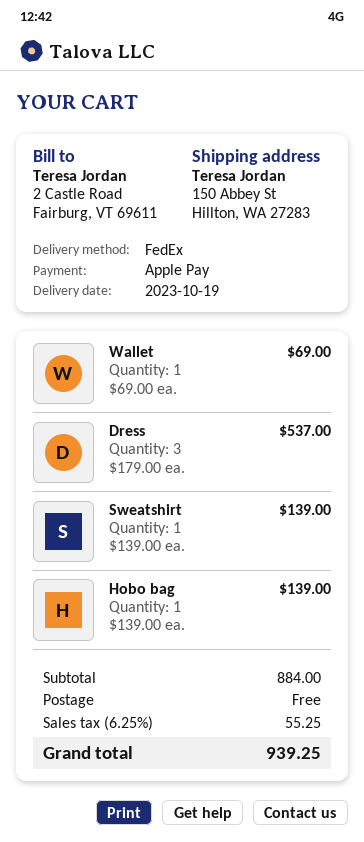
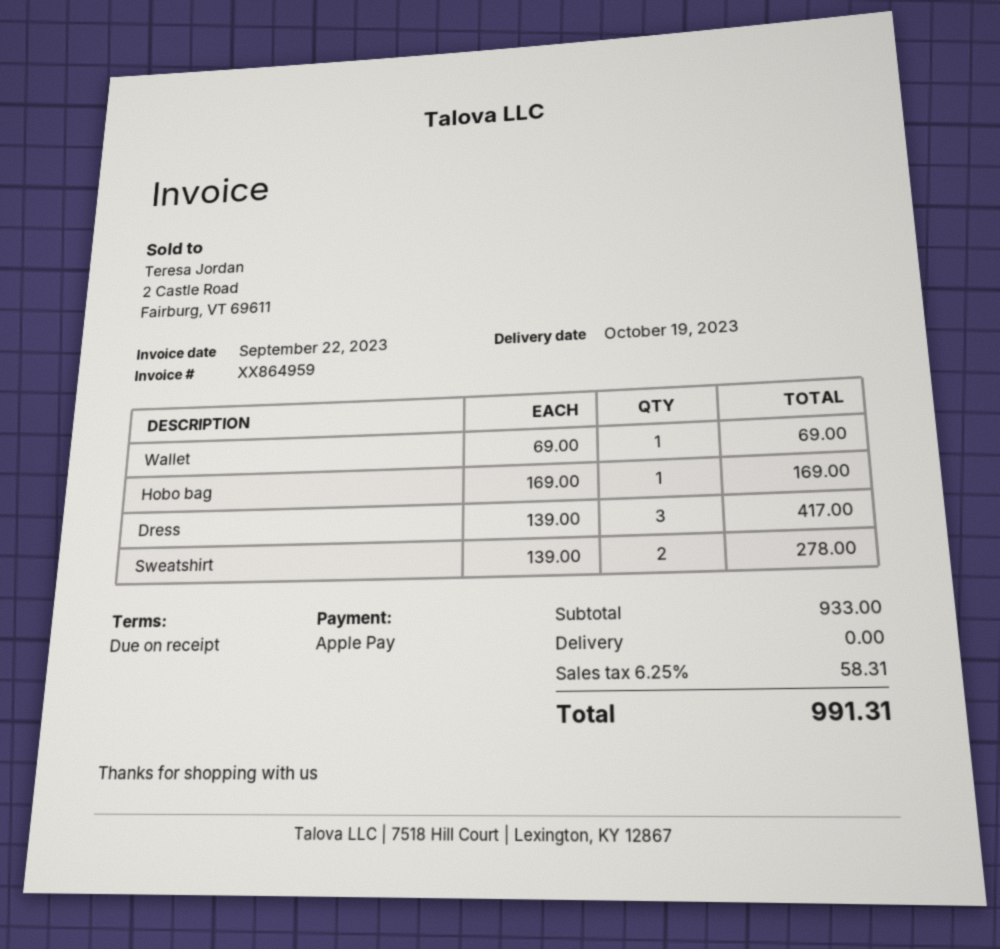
Dress: 3 x 179.00 = 537.00 -> 3 x 139.00 = 417.00
Sweatshirt: 1 x 139.00 = 139.00 -> 2 x 139.00 = 278.00
Hobo bag: 1 x 139.00 = 139.00 -> 1 x 169.00 = 169.00
subtotal: 884.00 -> 933.00
tax: 6.25% = 55.25 -> 6.25% = 58.31
total: 939.25 -> 991.31

